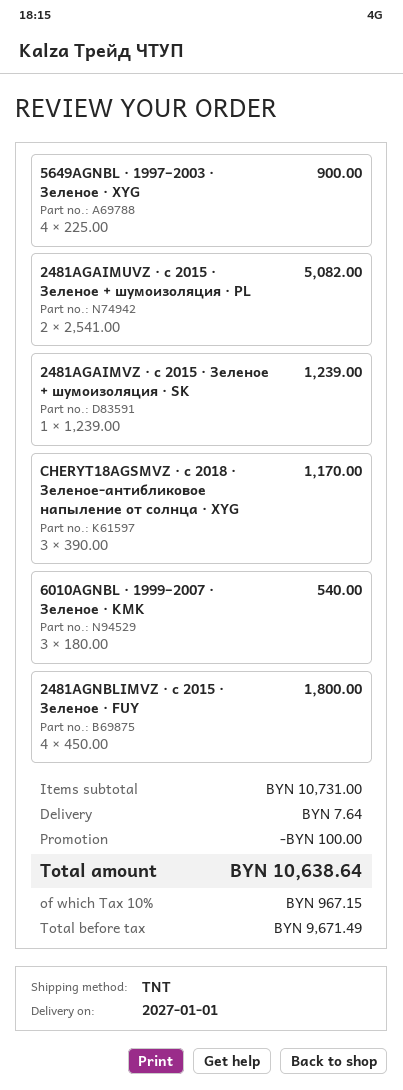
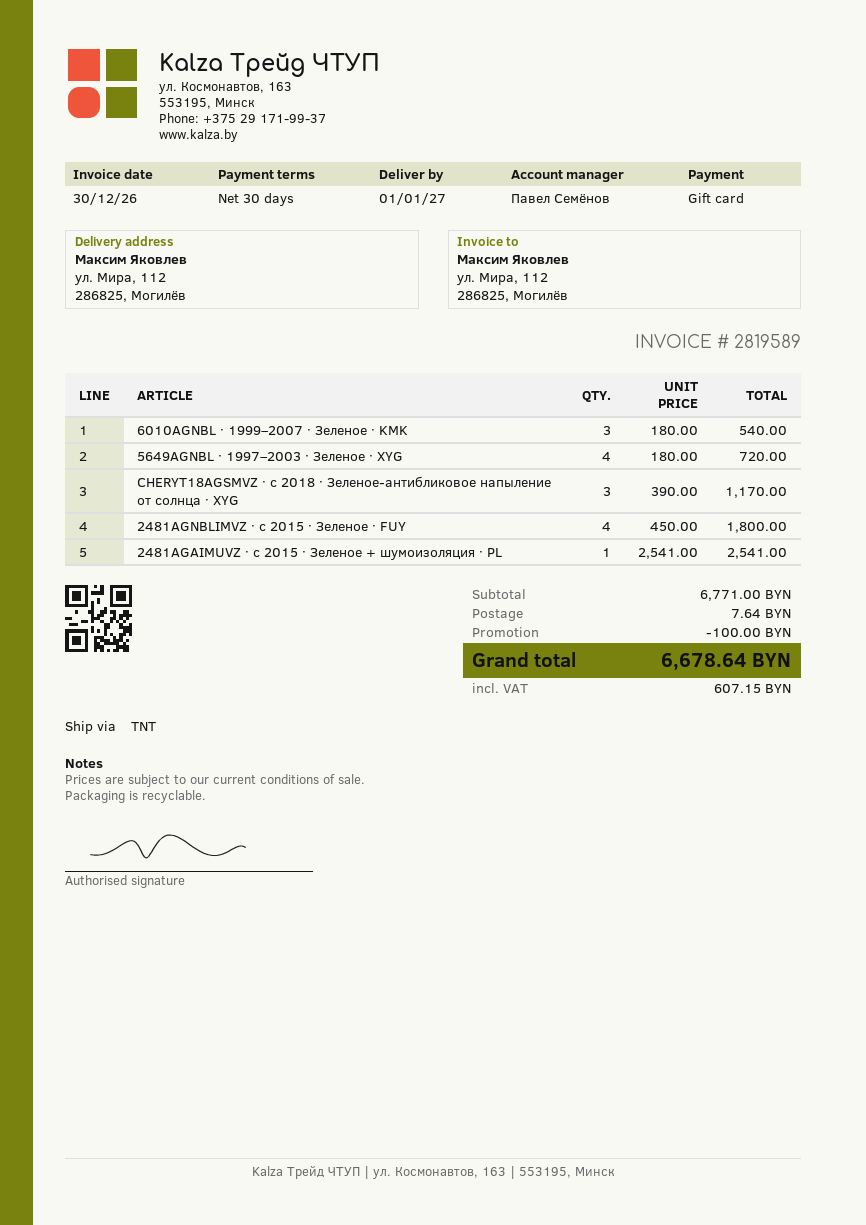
5649AGNBL · 1997–2003 · Зеленое · XYG: 4 x 225.00 = 900.00 -> 4 x 180.00 = 720.00
2481AGAIMUVZ · с 2015 · Зеленое + шумоизоляция · PL: 2 x 2541.00 = 5082.00 -> 1 x 2541.00 = 2541.00
2481AGAIMVZ · с 2015 · Зеленое + шумоизоляция · SK: 1 x 1239.00 = 1239.00 -> none
subtotal: 10731.00 -> 6771.00
tax: 967.15 -> 607.15
total: 10638.64 -> 6678.64

